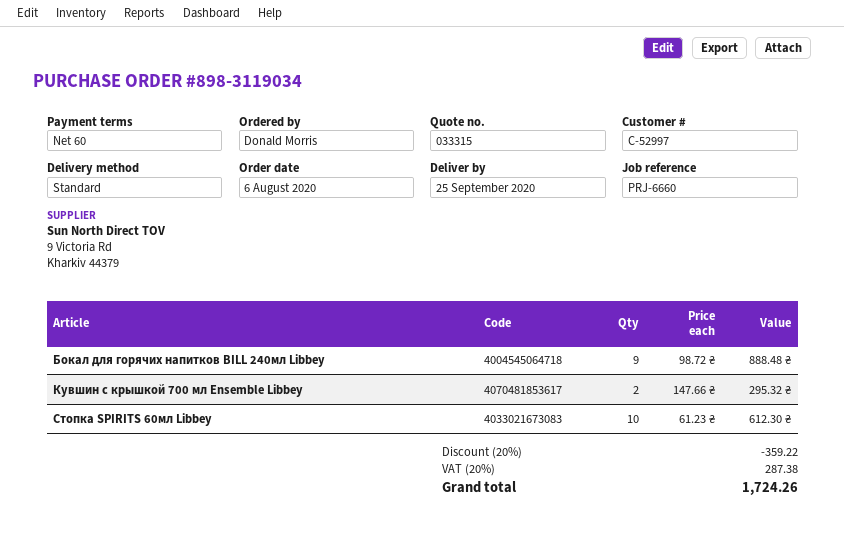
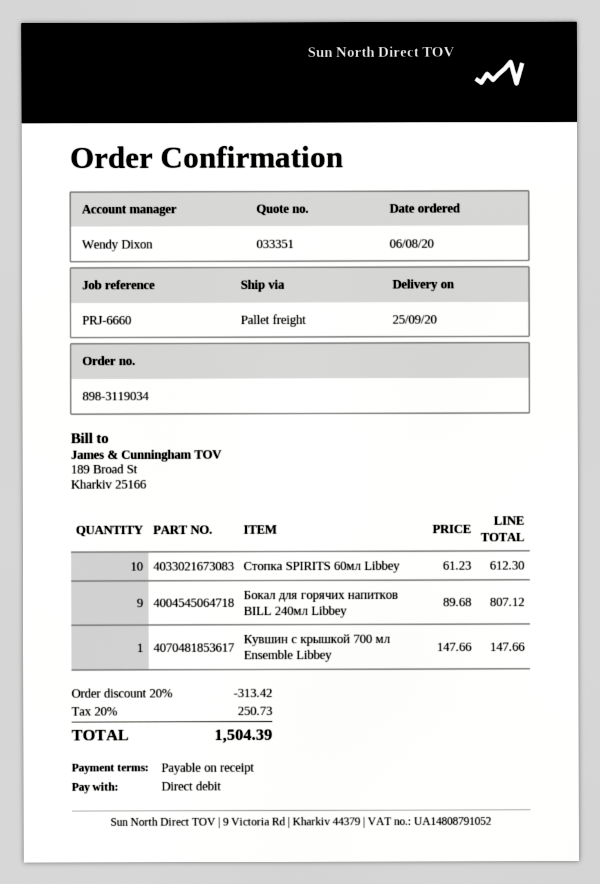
quote number: 033315 -> 033351
payment terms: 60 days -> on receipt
shipping method: standard -> pallet freight
Бокал для горячих напитков BILL 240мл Libbey: 9 x 98.72 = 888.48 -> 9 x 89.68 = 807.12
Кувшин с крышкой 700 мл Ensemble Libbey: 2 x 147.66 = 295.32 -> 1 x 147.66 = 147.66
discount: 20% = 359.22 -> 20% = 313.42
tax: 20% = 287.38 -> 20% = 250.73
total: 1724.26 -> 1504.39

